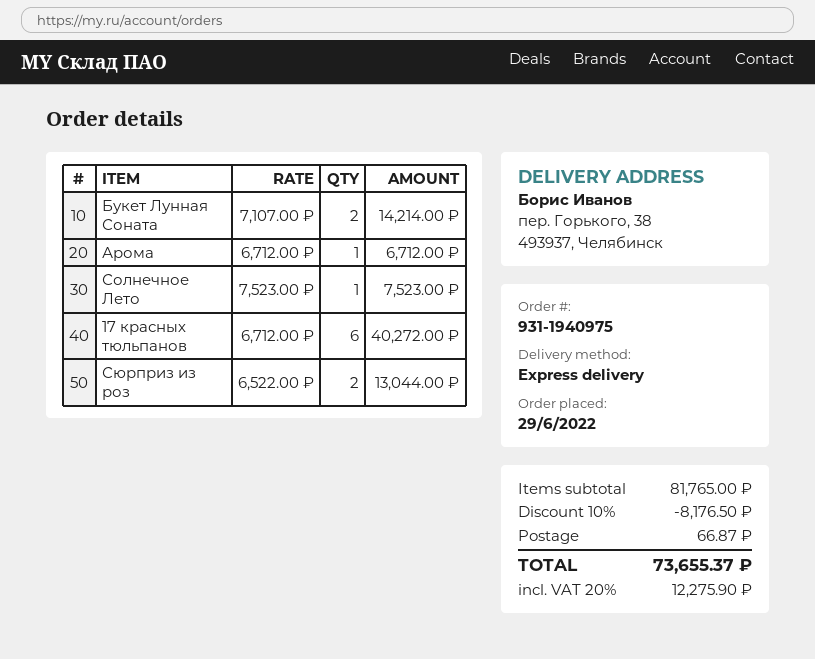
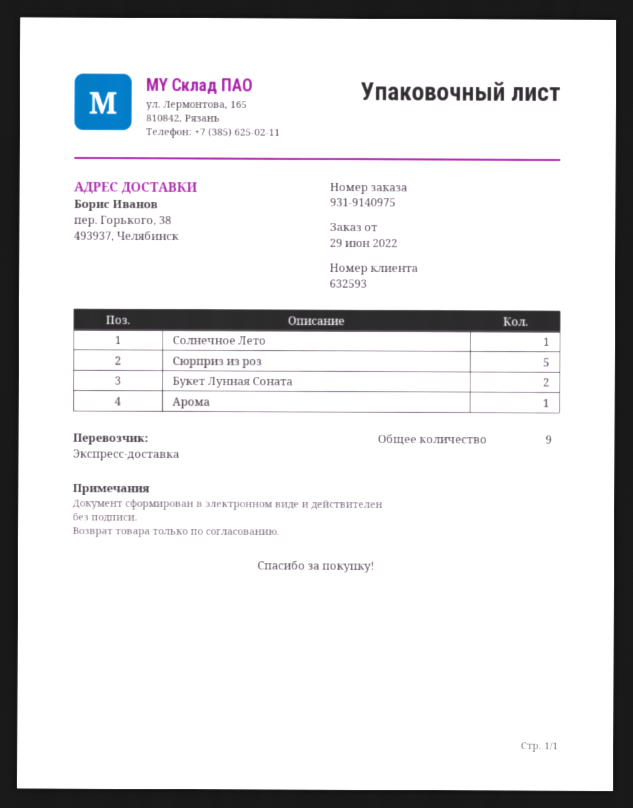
order number: 931-1940975 -> 931-9140975
17 красных тюльпанов: 6 -> none
Сюрприз из роз: 2 -> 5

